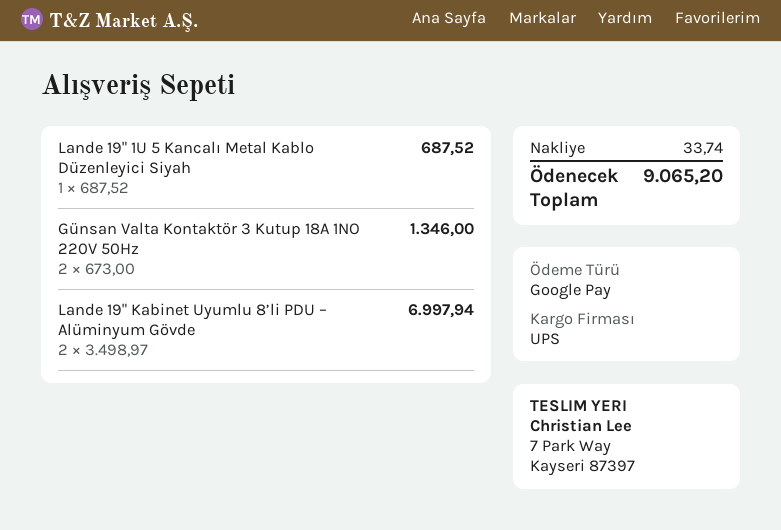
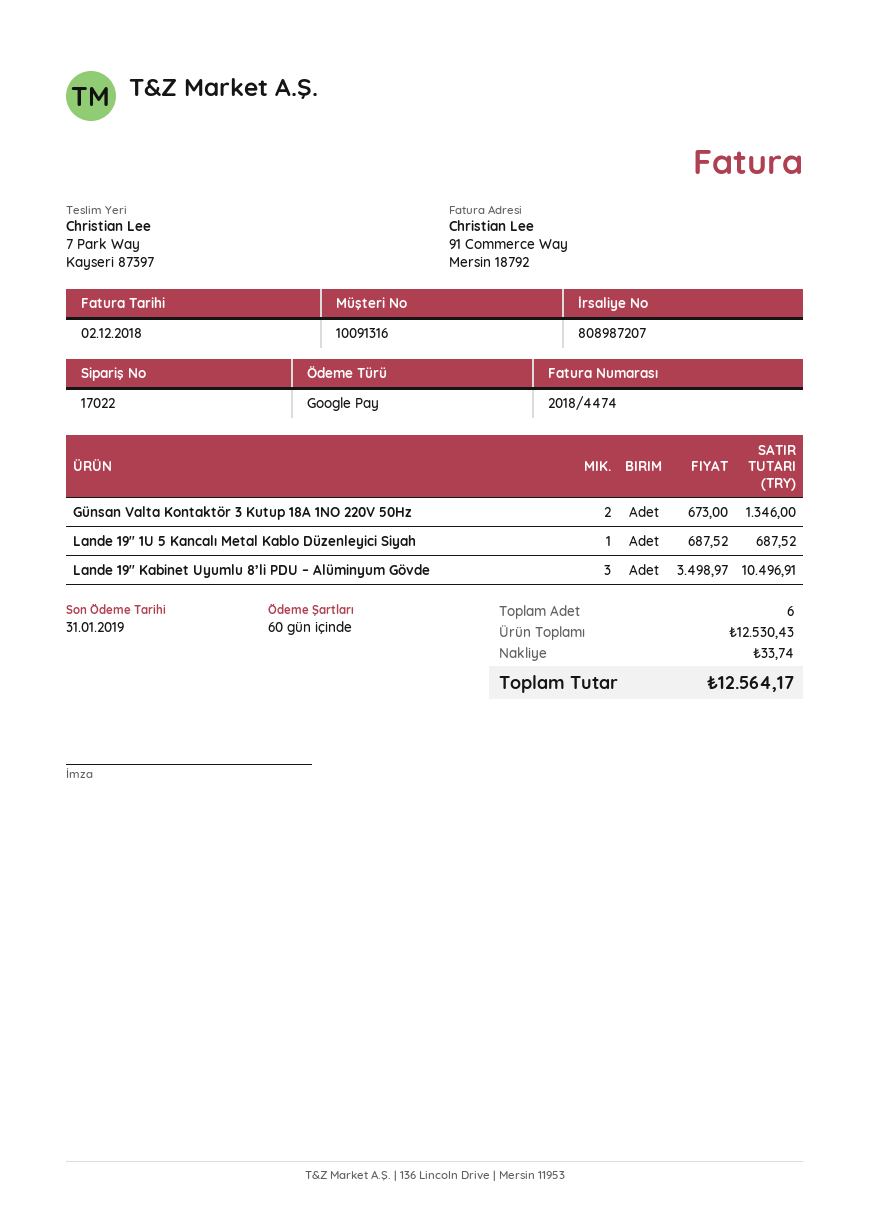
Lande 19" Kabinet Uyumlu 8’li PDU – Alüminyum Gövde: 2 x 3498.97 = 6997.94 -> 3 x 3498.97 = 10496.91
total: 9065.20 -> 12564.17

